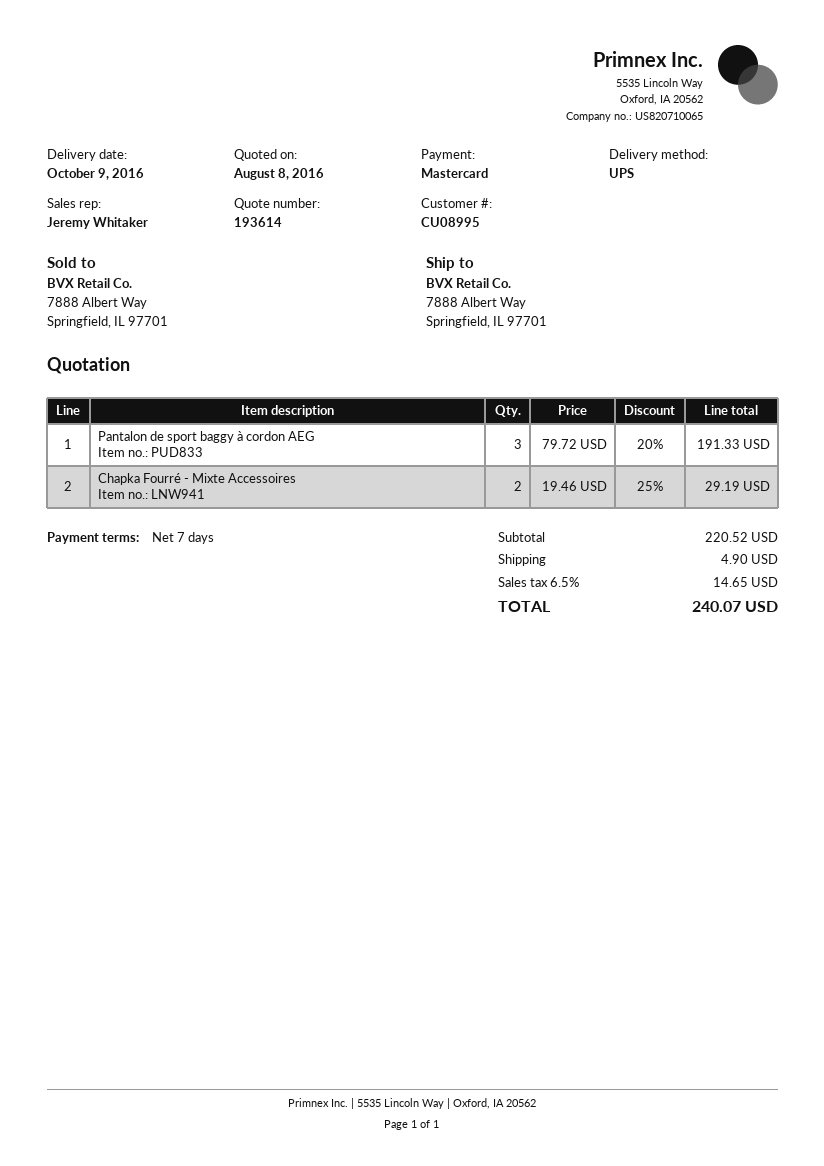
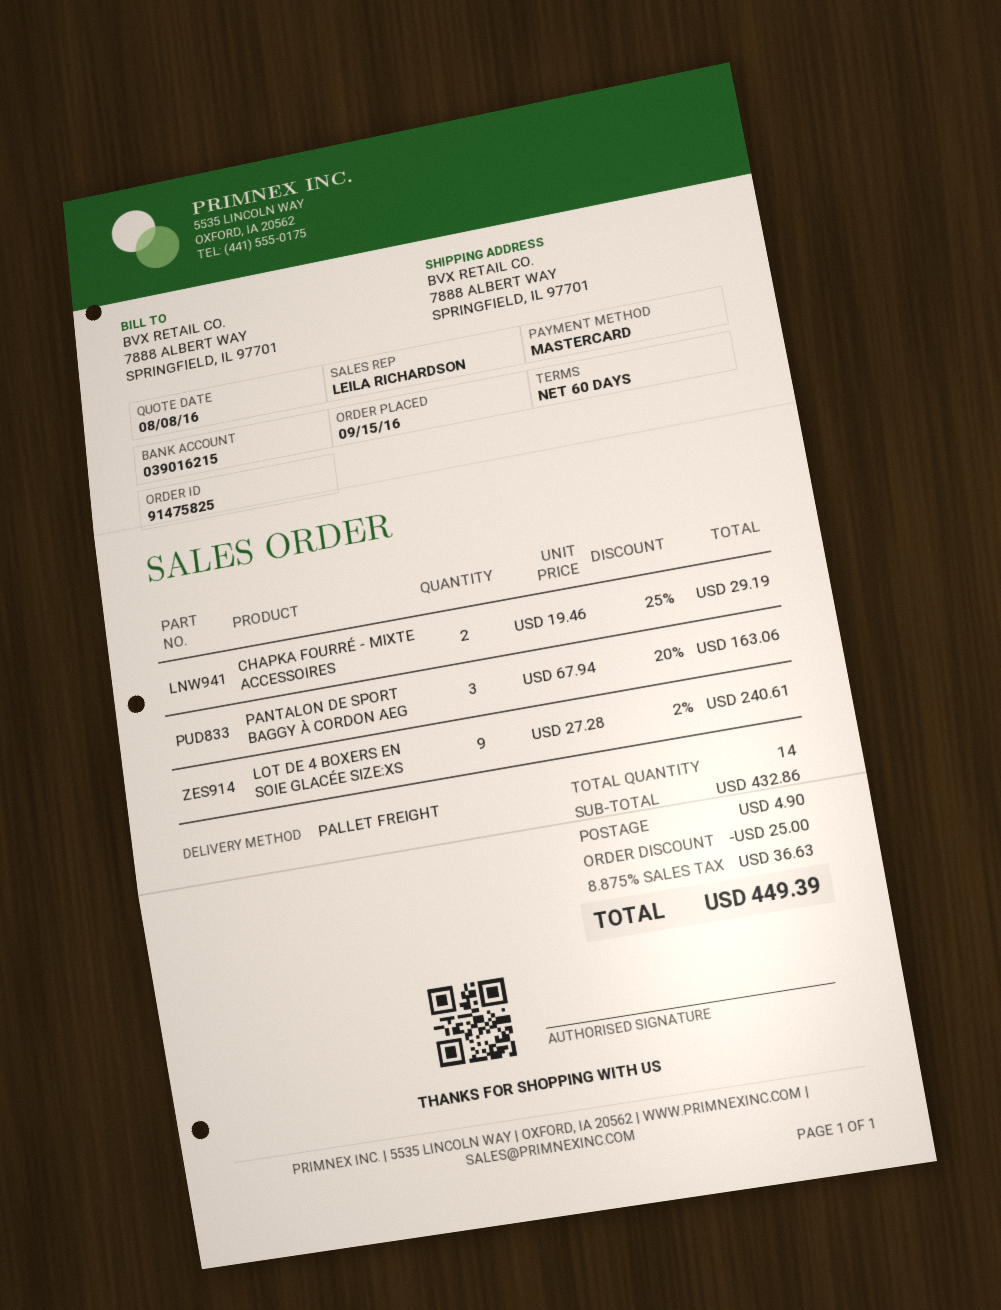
payment terms: 7 days -> 60 days
sales rep: Jeremy Whitaker -> LEILA RICHARDSON
shipping method: UPS -> pallet freight
Pantalon de sport baggy à cordon AEG: 3 x 79.72 - 20% = 191.33 -> 3 x 67.94 - 20% = 163.06
LOT DE 4 BOXERS EN SOIE GLACÉE SIZE:XS: none -> 9 x 27.28 - 2% = 240.61
subtotal: 220.52 -> 432.86
discount: none -> 25.00
tax: 6.5% = 14.65 -> 8.875% = 36.63
total: 240.07 -> 449.39

